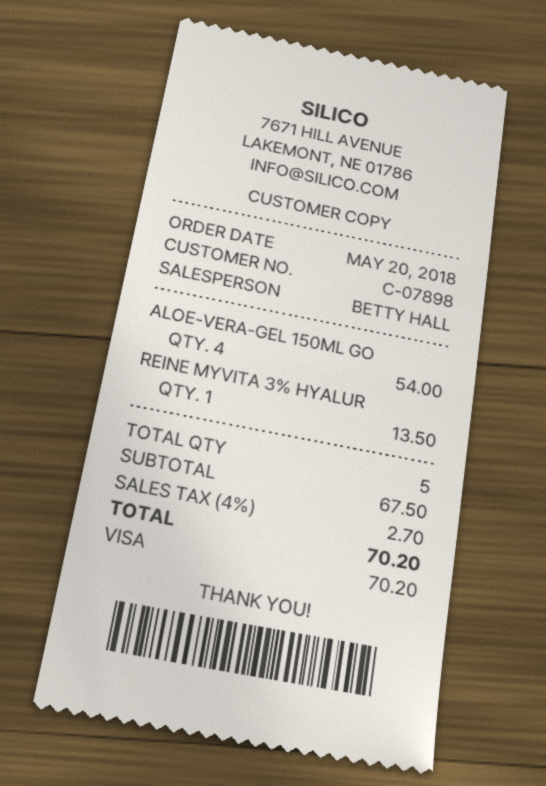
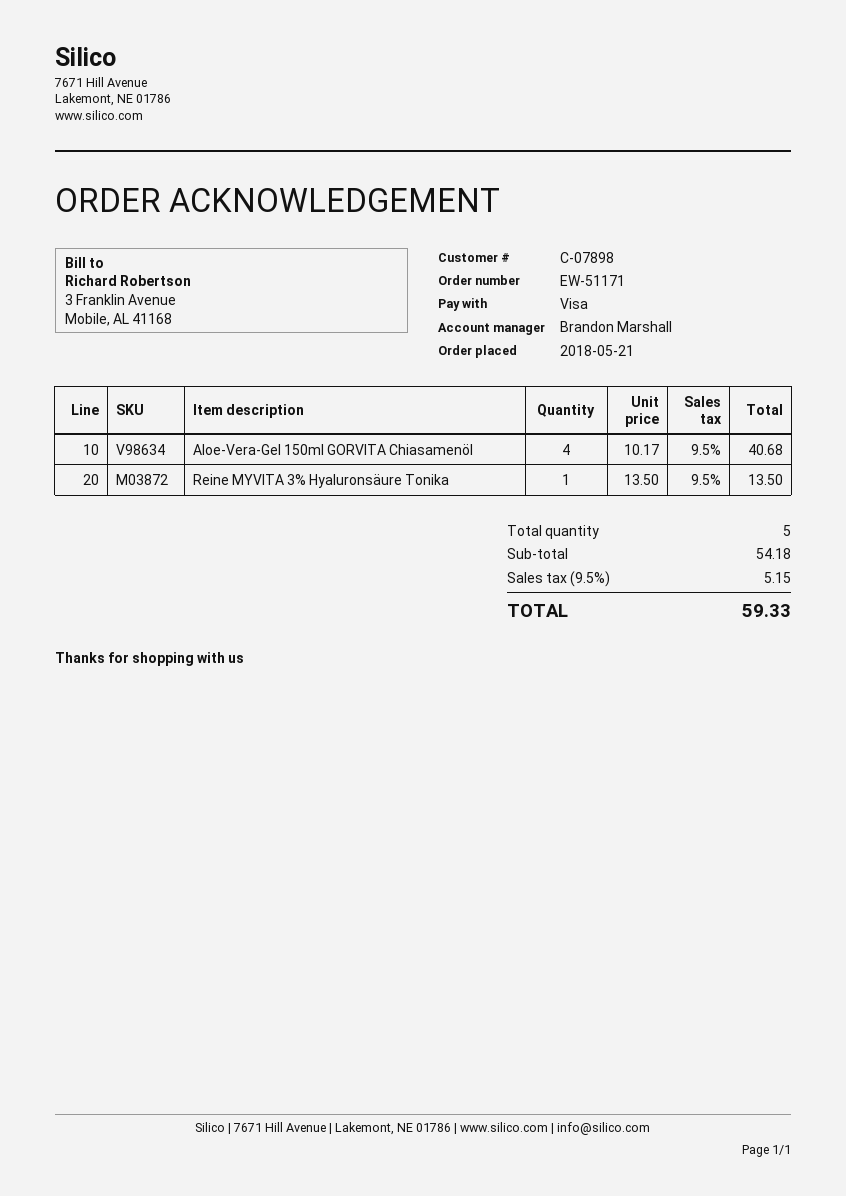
order date: 2018-05-20 -> 2018-05-21
sales rep: BETTY HALL -> Brandon Marshall
ALOE-VERA-GEL 150ML GO: 4 for 54.00 -> 4 for 40.68
subtotal: 67.50 -> 54.18
tax: 4% = 2.70 -> 9.5% = 5.15
total: 70.20 -> 59.33

